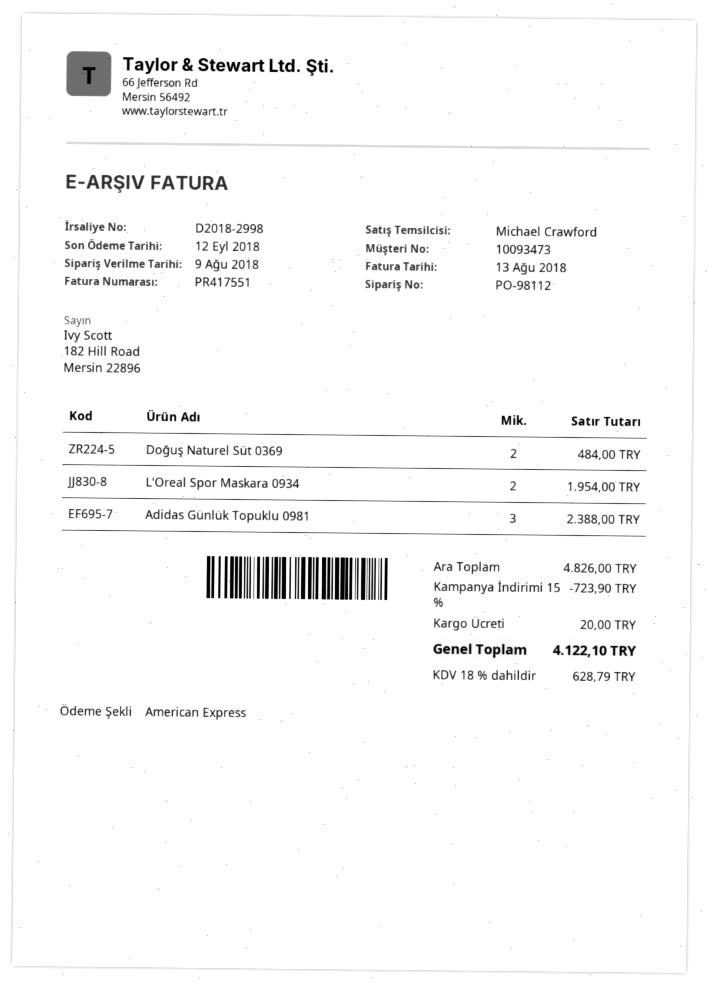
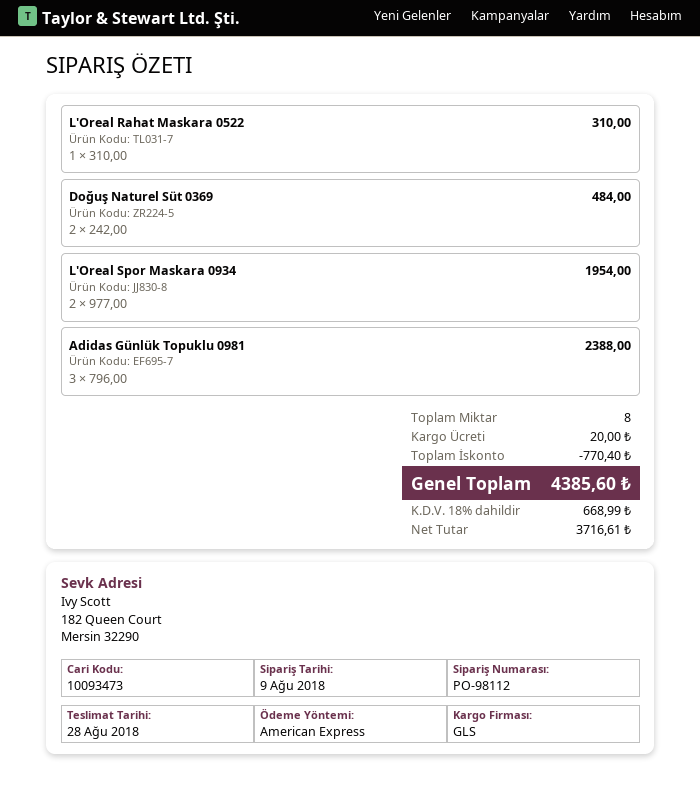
L'Oreal Rahat Maskara 0522: none -> 1 for 310.00
discount: 723.90 -> 770.40
tax: 18% = 628.79 -> 18% = 668.99
total: 4122.10 -> 4385.60

